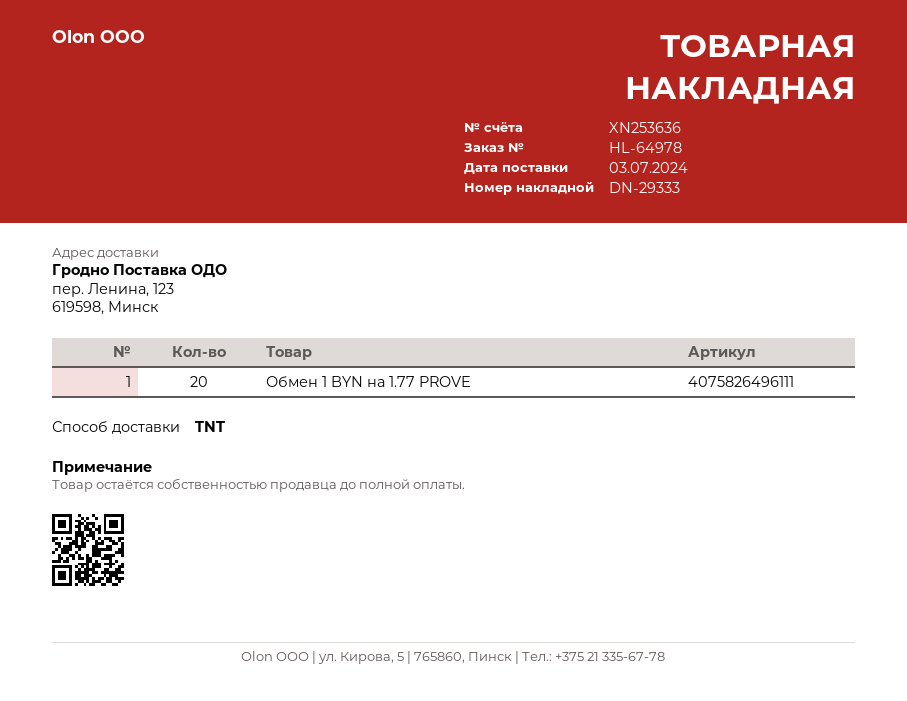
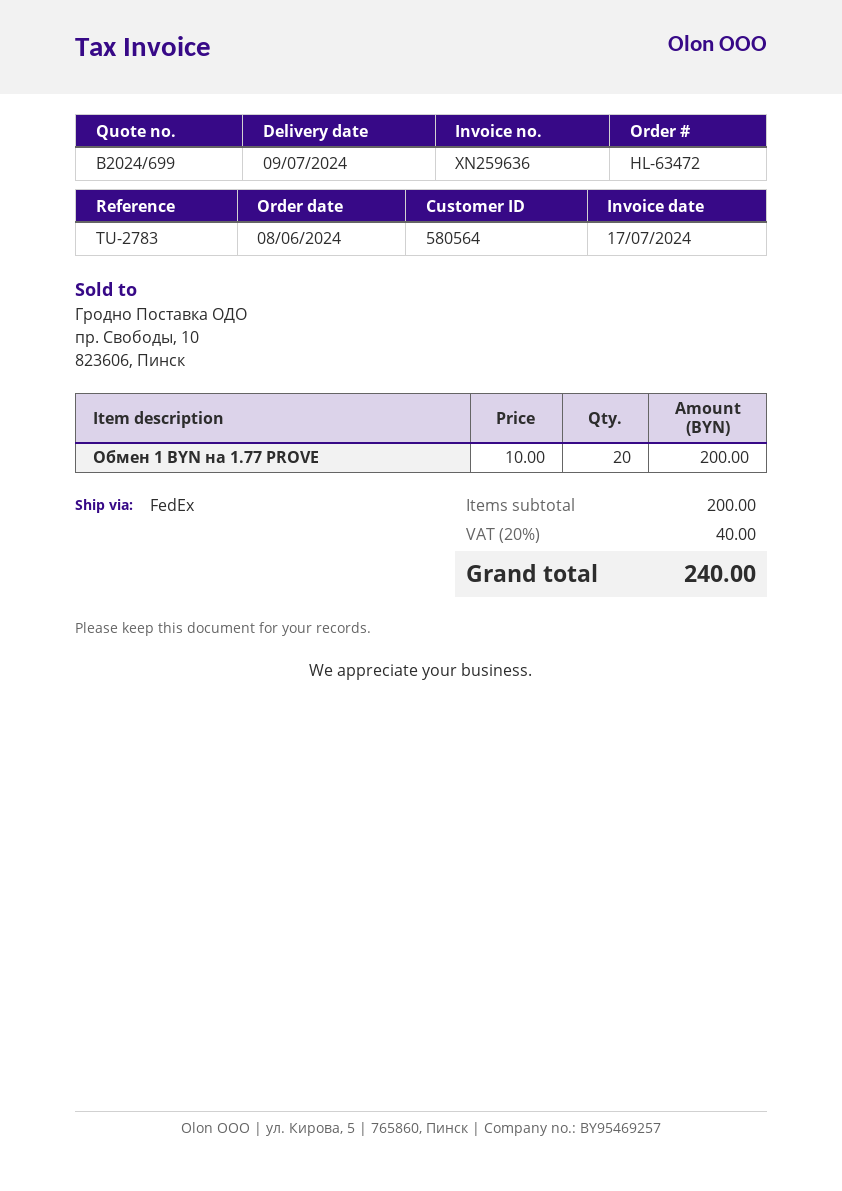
order number: HL-64978 -> HL-63472
delivery date: 2024-07-03 -> 2024-07-09
invoice number: XN253636 -> XN259636
shipping method: TNT -> FedEx

